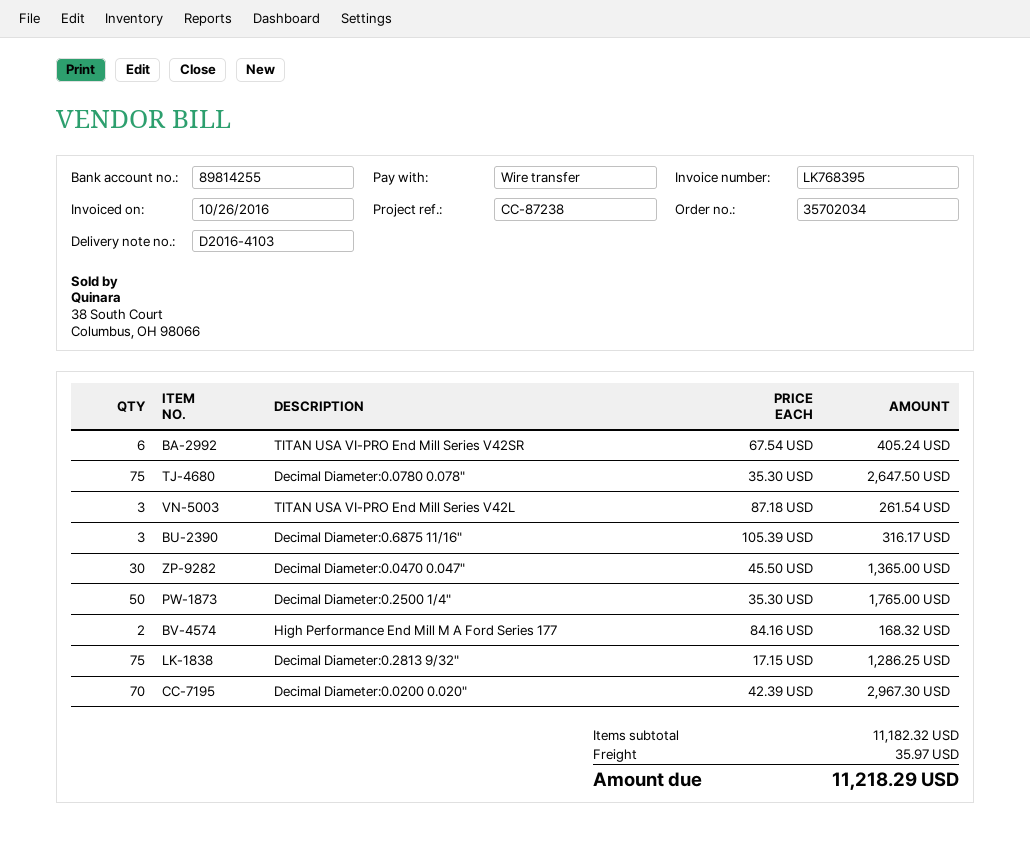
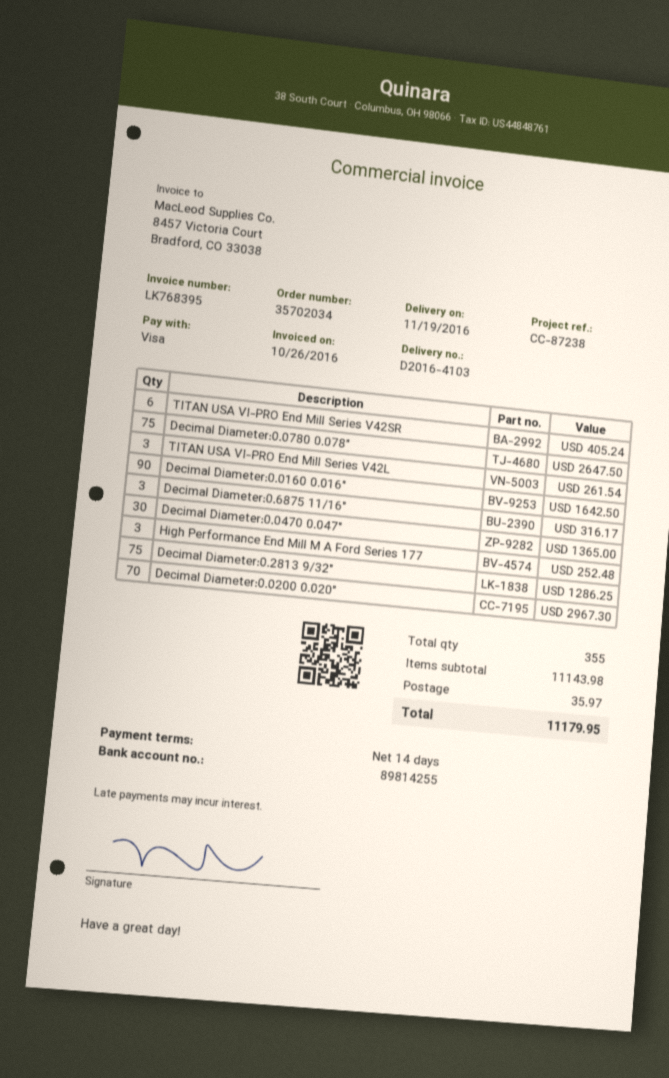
payment method: bank transfer -> Visa
Decimal Diameter:0.2500 1/4": 50 for 1765.00 -> none
High Performance End Mill M A Ford Series 177: 2 for 168.32 -> 3 for 252.48
Decimal Diameter:0.0160 0.016": none -> 90 for 1642.50
subtotal: 11182.32 -> 11143.98
total: 11218.29 -> 11179.95

